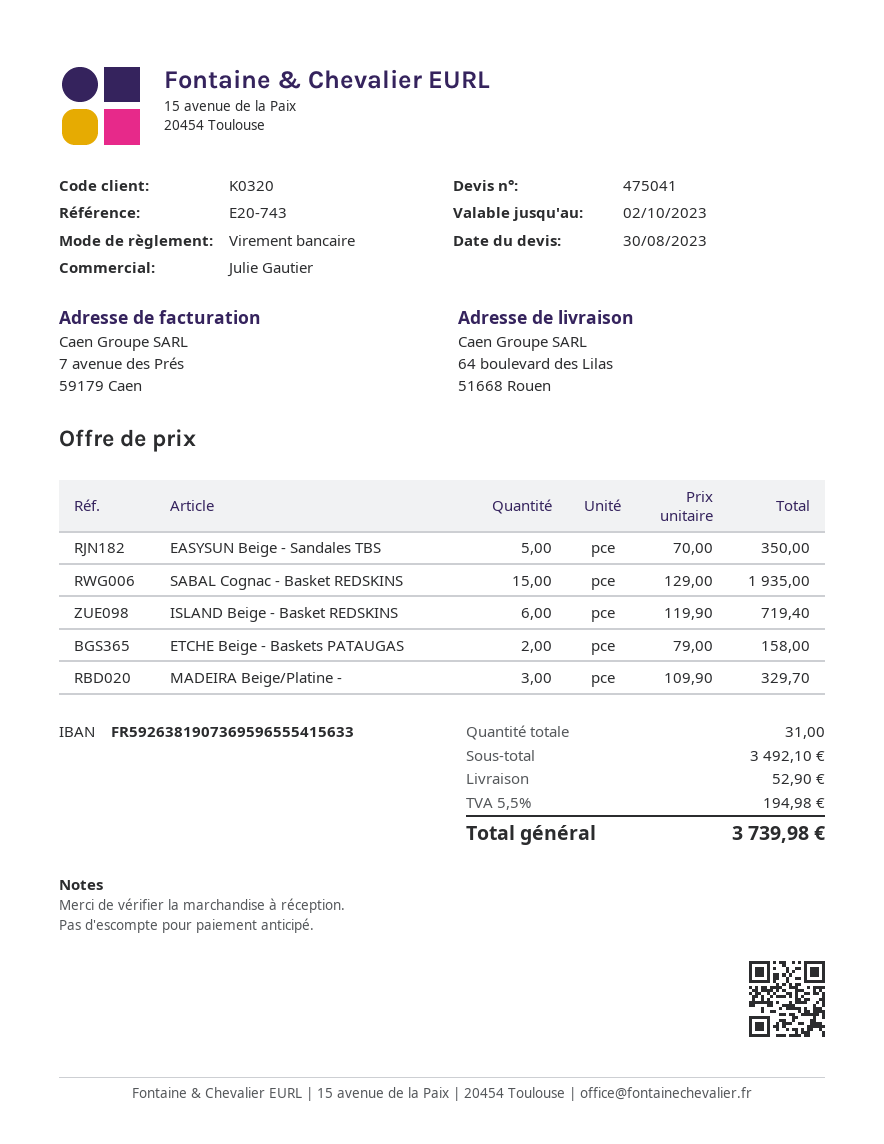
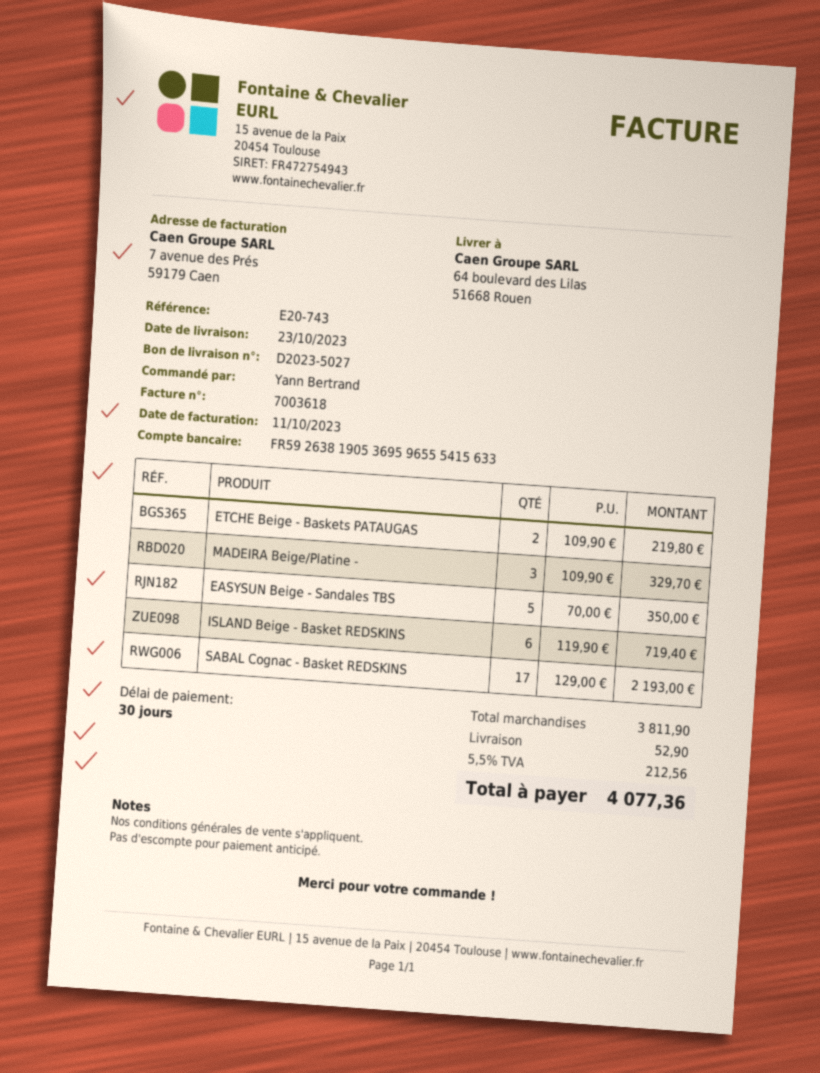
bank account: FR5926381907369596555415633 -> FR5926381905369596555415633
SABAL Cognac - Basket REDSKINS: 15 x 129.00 = 1935.00 -> 17 x 129.00 = 2193.00
ETCHE Beige - Baskets PATAUGAS: 2 x 79.00 = 158.00 -> 2 x 109.90 = 219.80
subtotal: 3492.10 -> 3811.90
tax: 5.5% = 194.98 -> 5.5% = 212.56
total: 3739.98 -> 4077.36

